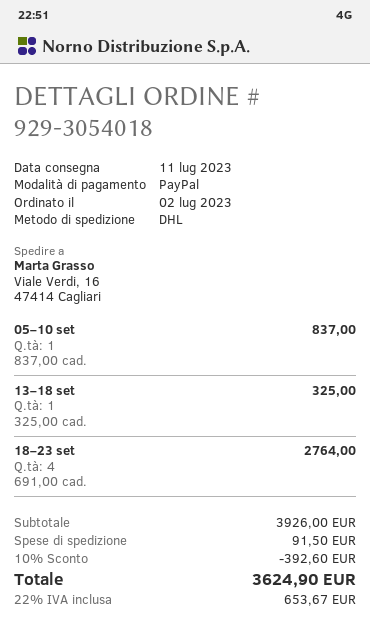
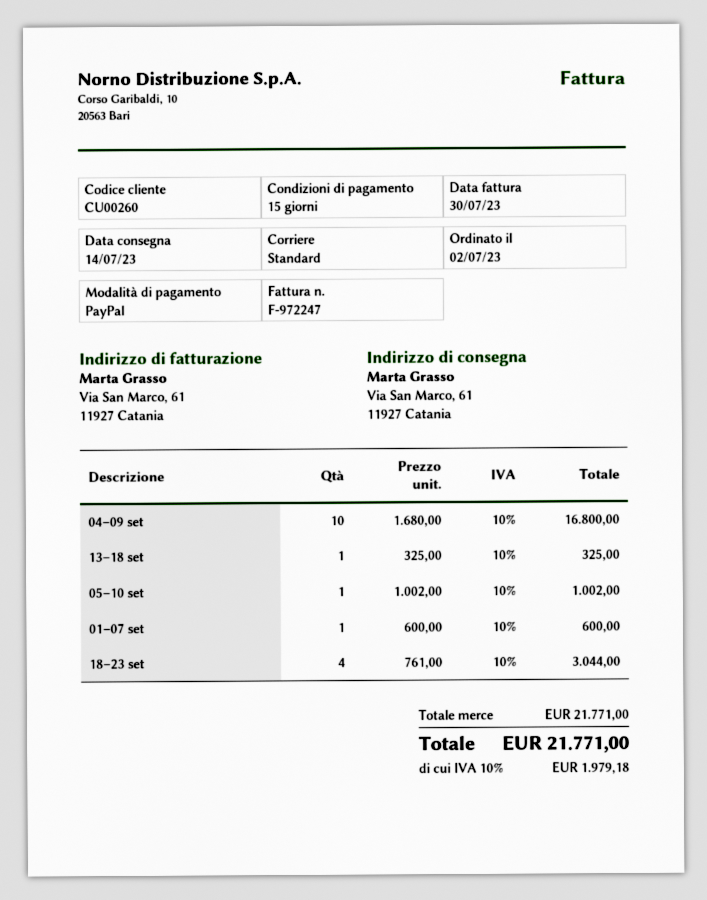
delivery date: 2023-07-11 -> 2023-07-14
shipping method: DHL -> standard
ship to: Viale Verdi, 16, 47414 Cagliari -> Via San Marco, 61, 11927 Catania
05–10 set: 1 x 837.00 = 837.00 -> 1 x 1002.00 = 1002.00
18–23 set: 4 x 691.00 = 2764.00 -> 4 x 761.00 = 3044.00
04–09 set: none -> 10 x 1680.00 = 16800.00
01–07 set: none -> 1 x 600.00 = 600.00
subtotal: 3926.00 -> 21771.00
discount: 10% = 392.60 -> none
shipping: 91.50 -> none
tax: 22% = 653.67 -> 10% = 1979.18
total: 3624.90 -> 21771.00

